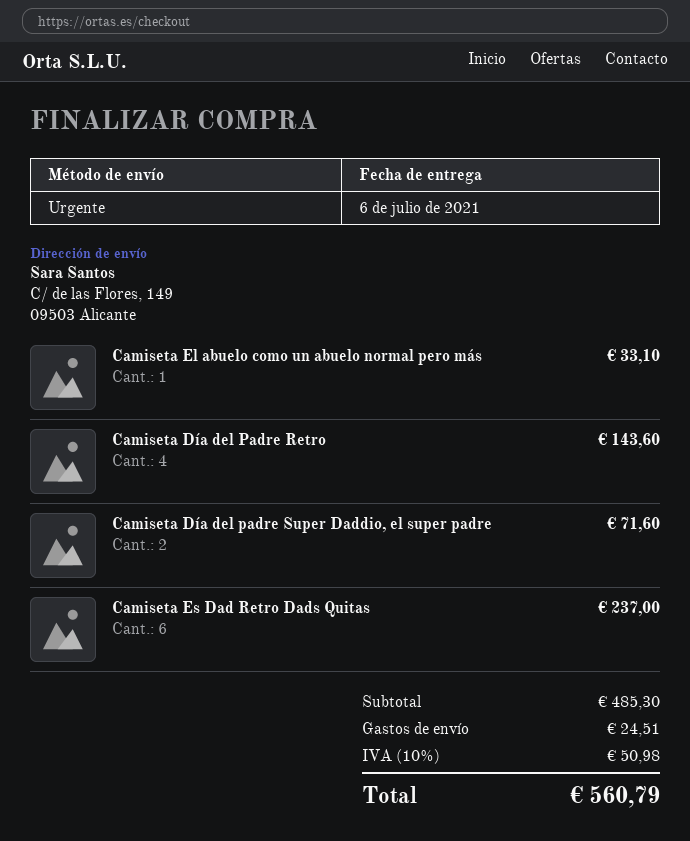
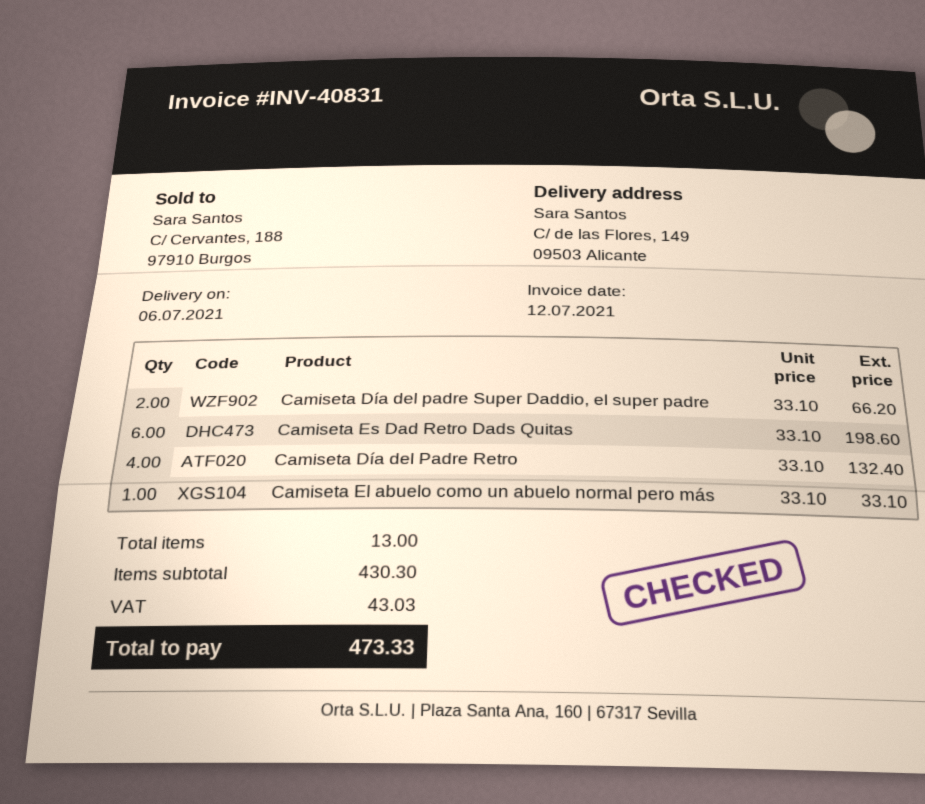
Camiseta Día del Padre Retro: 4 for 143.60 -> 4 for 132.40
Camiseta Día del padre Super Daddio, el super padre: 2 for 71.60 -> 2 for 66.20
Camiseta Es Dad Retro Dads Quitas: 6 for 237.00 -> 6 for 198.60
subtotal: 485.30 -> 430.30
shipping: 24.51 -> none
tax: 50.98 -> 43.03
total: 560.79 -> 473.33

